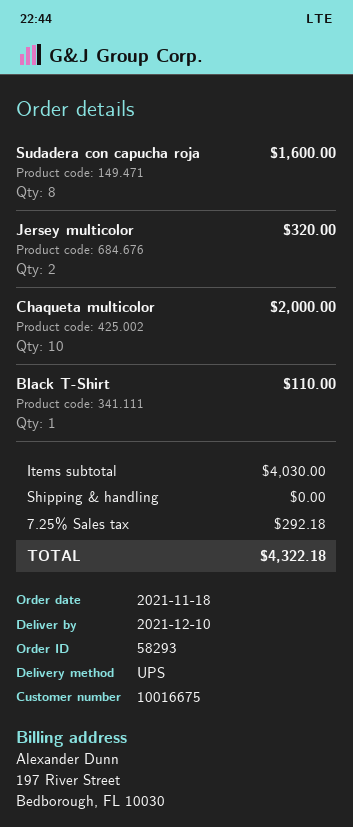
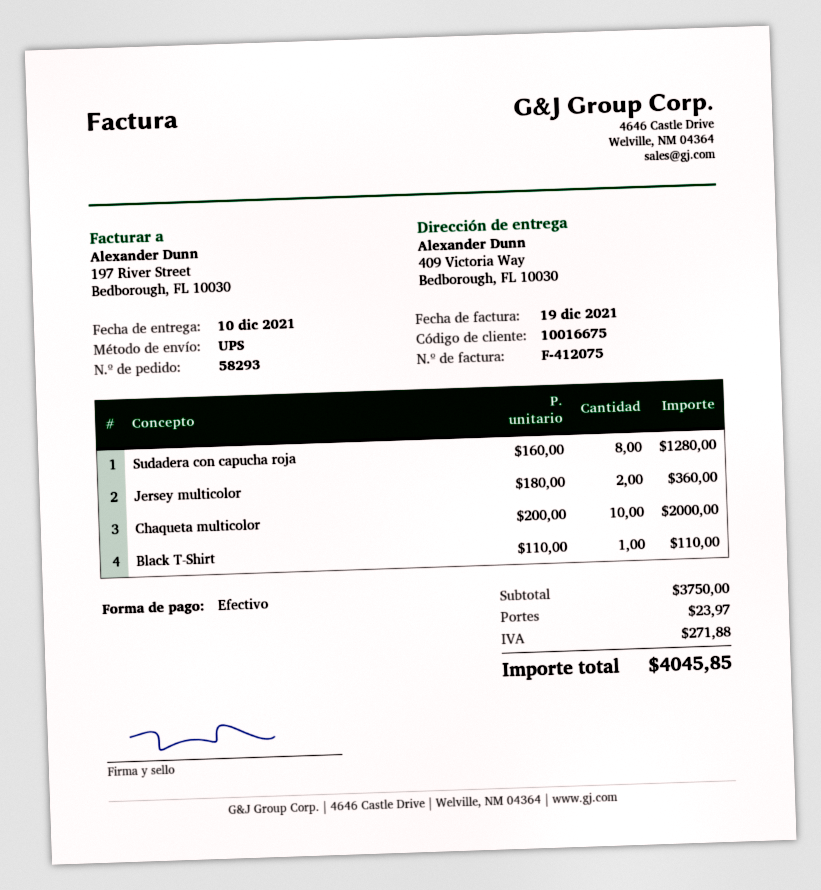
Sudadera con capucha roja: 8 for 1600.00 -> 8 for 1280.00
Jersey multicolor: 2 for 320.00 -> 2 for 360.00
subtotal: 4030.00 -> 3750.00
shipping: 0.00 -> 23.97
tax: 292.18 -> 271.88
total: 4322.18 -> 4045.85

